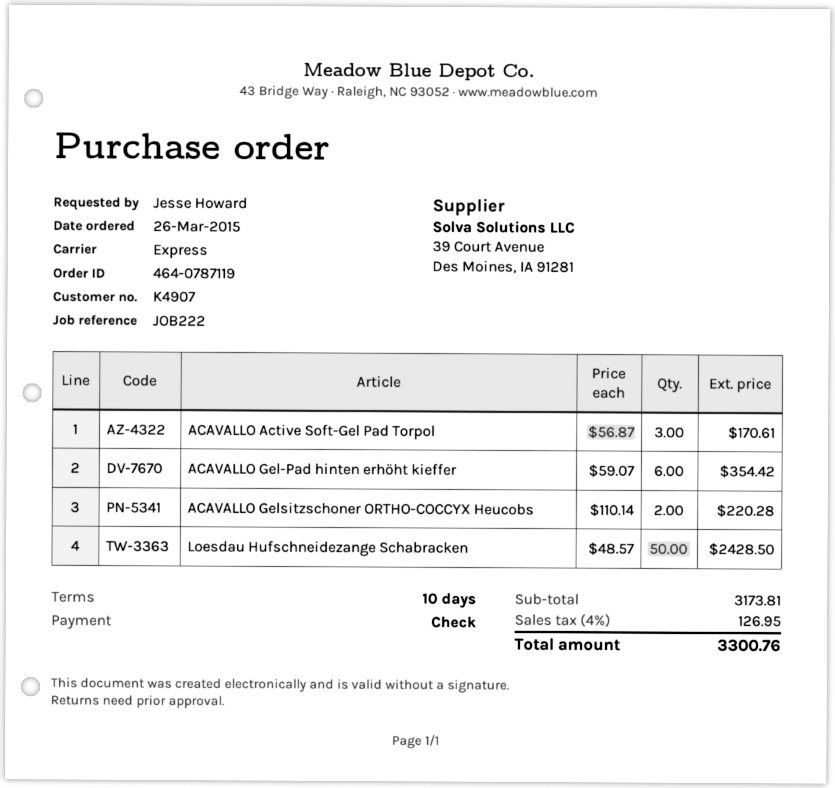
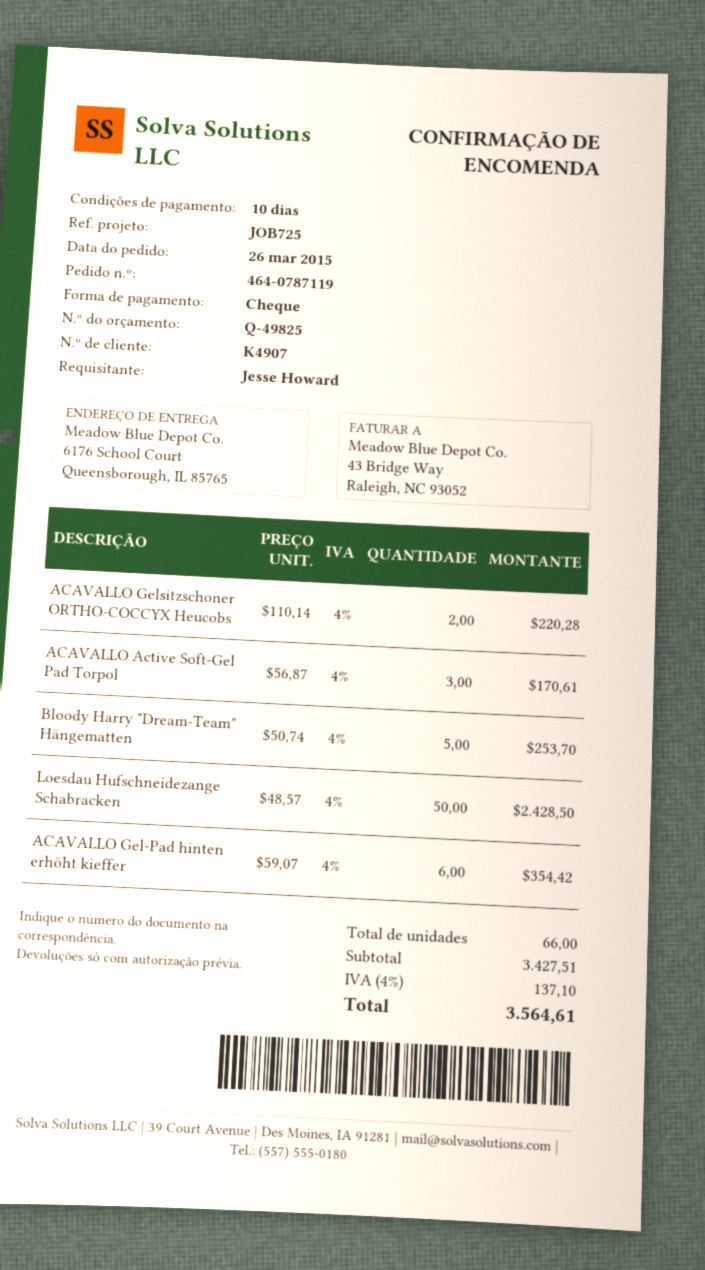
reference: JOB222 -> JOB725
Bloody Harry "Dream-Team" Hängematten: none -> 5 x 50.74 = 253.70
subtotal: 3173.81 -> 3427.51
tax: 4% = 126.95 -> 4% = 137.10
total: 3300.76 -> 3564.61

